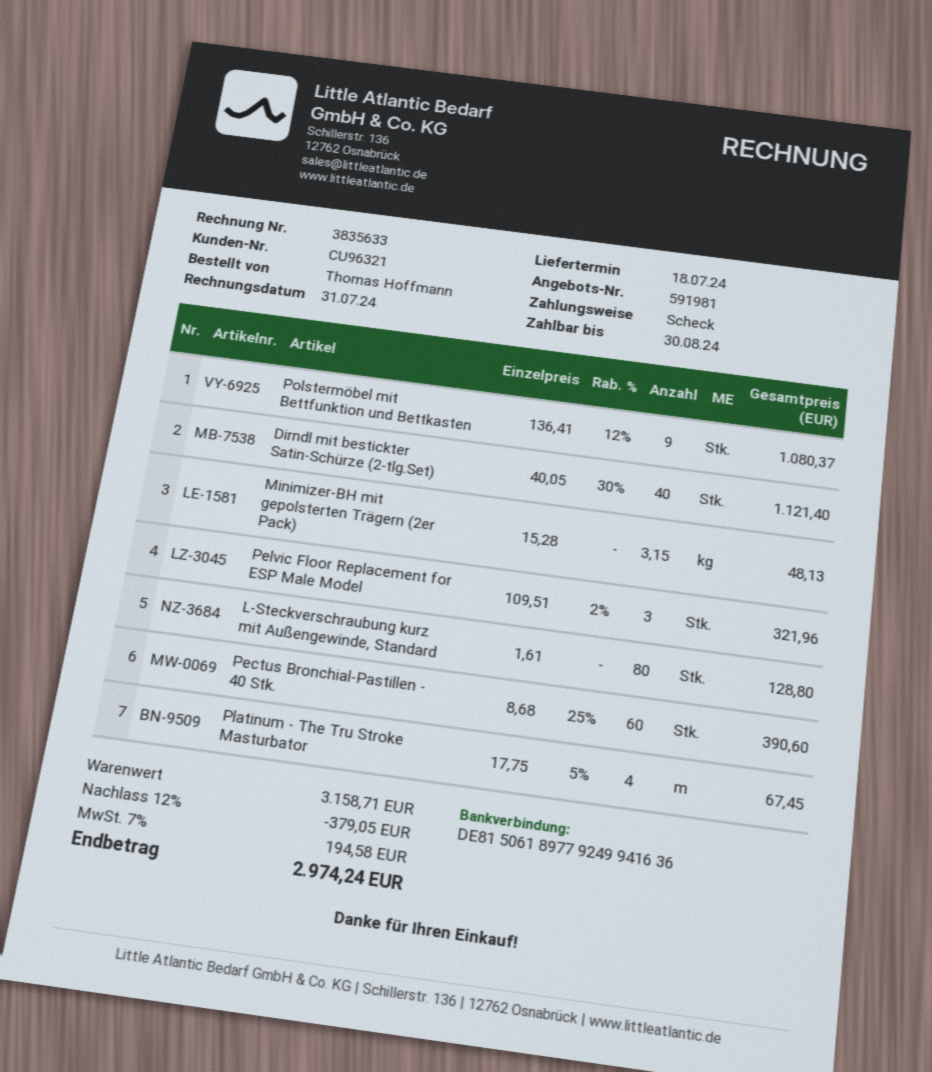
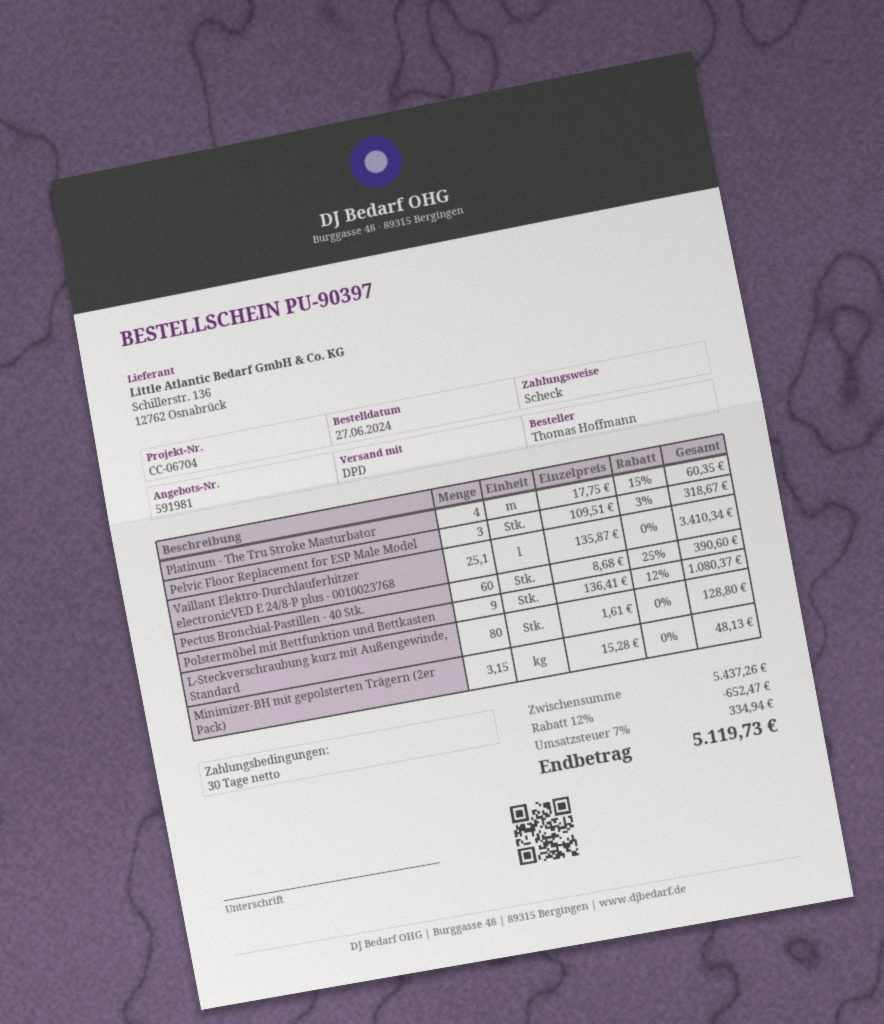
Dirndl mit bestickter Satin-Schürze (2-tlg.Set): 40 x 40.05 - 30% = 1121.40 -> none
Pelvic Floor Replacement for ESP Male Model: 3 x 109.51 - 2% = 321.96 -> 3 x 109.51 - 3% = 318.67
Platinum - The Tru Stroke Masturbator: 4 x 17.75 - 5% = 67.45 -> 4 x 17.75 - 15% = 60.35
Vaillant Elektro-Durchlauferhitzer electronicVED E 24/8-P plus - 0010023768: none -> 25.1 x 135.87 = 3410.34
subtotal: 3158.71 -> 5437.26
discount: 12% = 379.05 -> 12% = 652.47
tax: 7% = 194.58 -> 7% = 334.94
total: 2974.24 -> 5119.73

